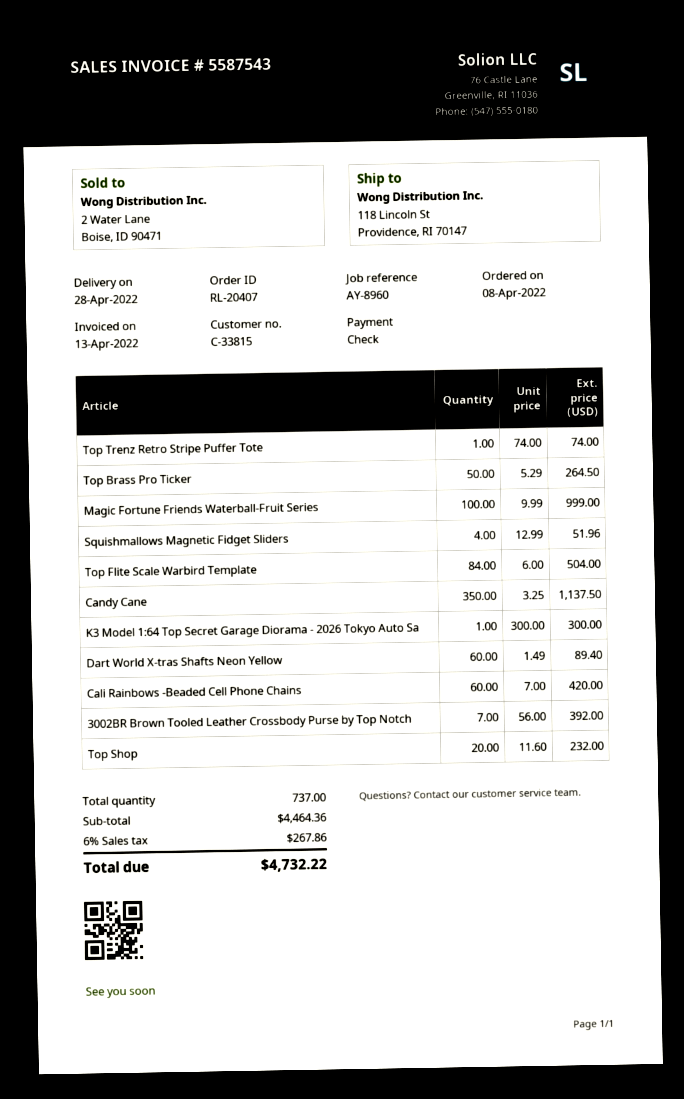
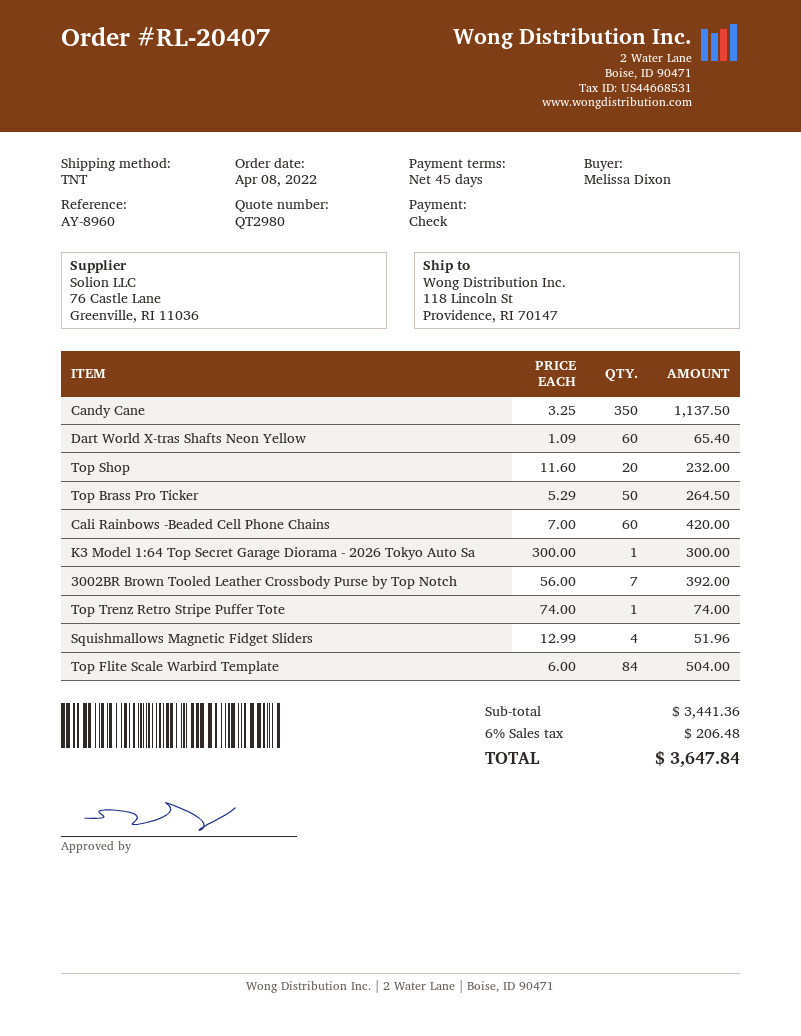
Magic Fortune Friends Waterball-Fruit Series: 100 x 9.99 = 999.00 -> none
Dart World X-tras Shafts Neon Yellow: 60 x 1.49 = 89.40 -> 60 x 1.09 = 65.40
subtotal: 4464.36 -> 3441.36
tax: 6% = 267.86 -> 6% = 206.48
total: 4732.22 -> 3647.84

